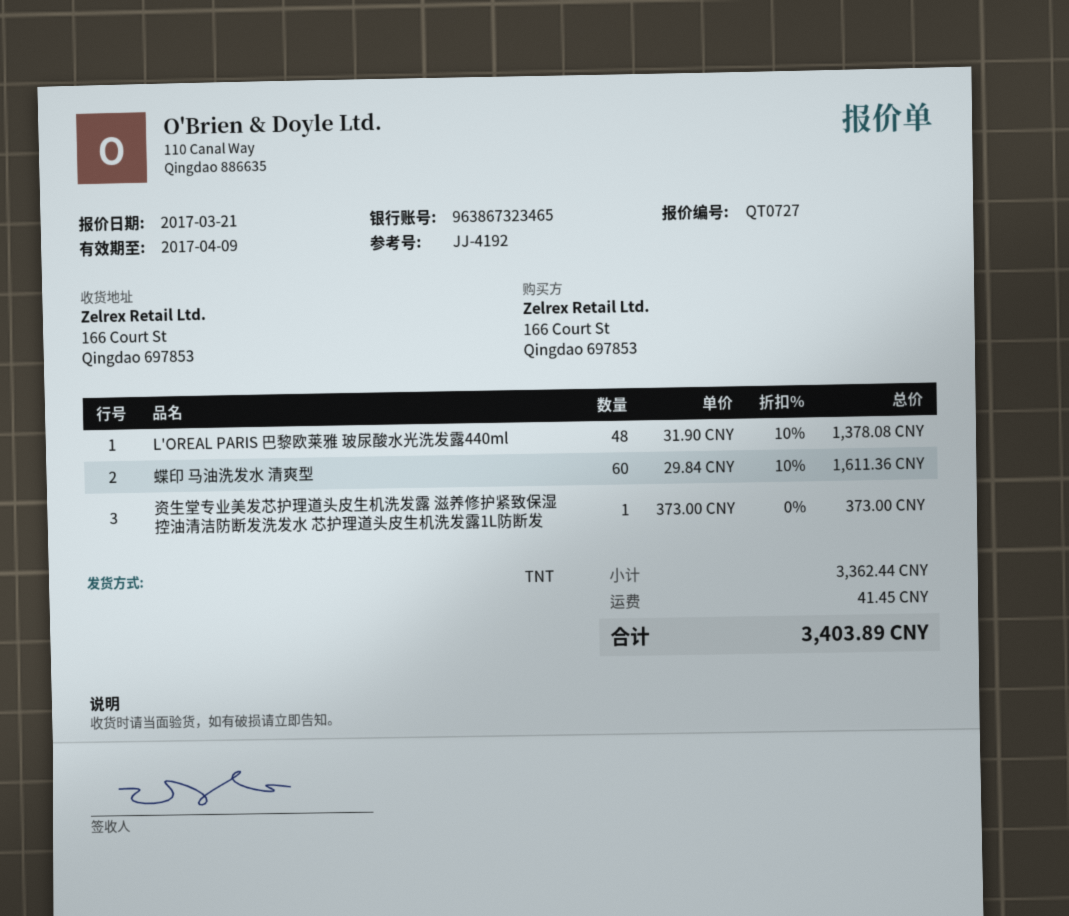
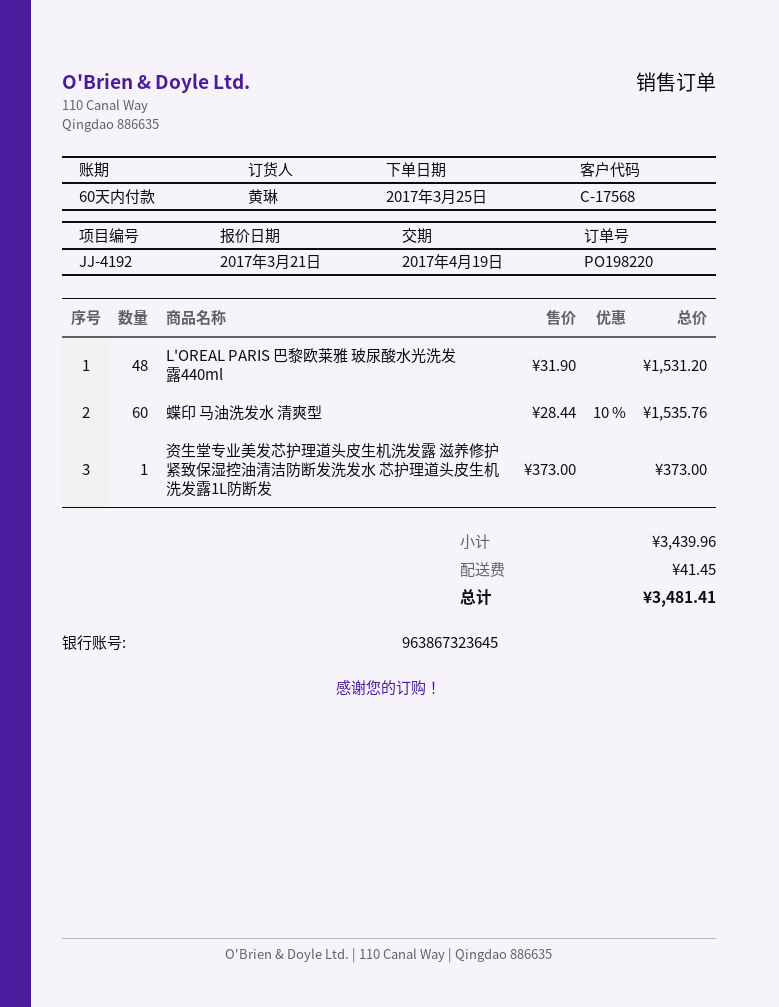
bank account: 963867323465 -> 963867323645
L'OREAL PARIS 巴黎欧莱雅 玻尿酸水光洗发露440ml: 48 x 31.90 - 10% = 1378.08 -> 48 x 31.90 = 1531.20
蝶印 马油洗发水 清爽型: 60 x 29.84 - 10% = 1611.36 -> 60 x 28.44 - 10% = 1535.76
subtotal: 3362.44 -> 3439.96
total: 3403.89 -> 3481.41

